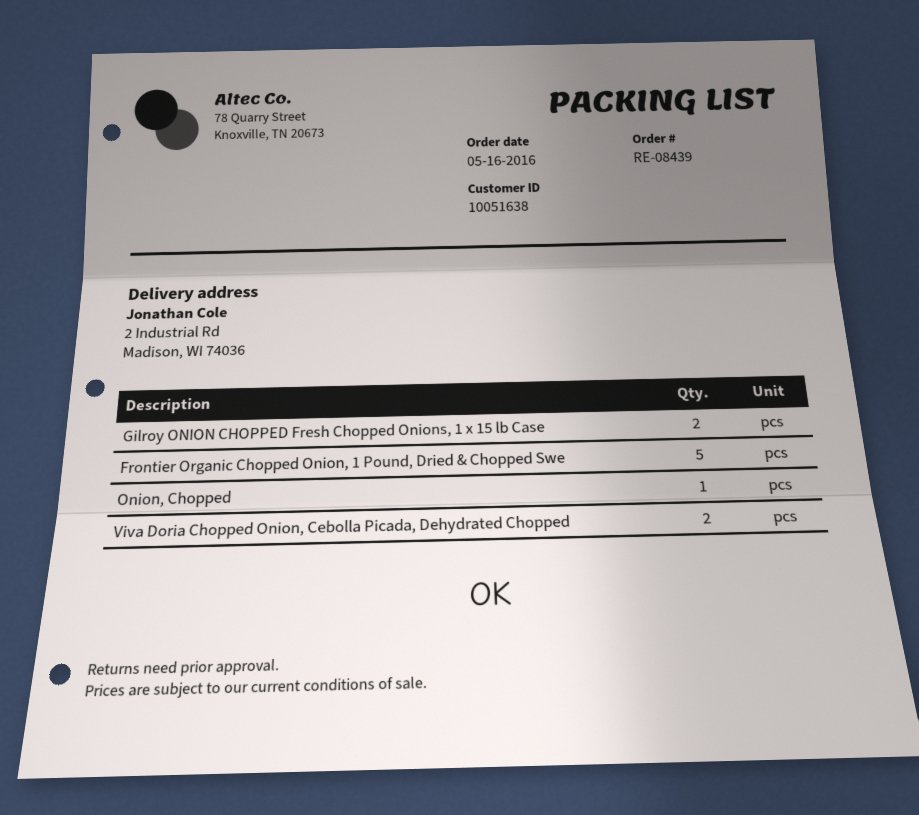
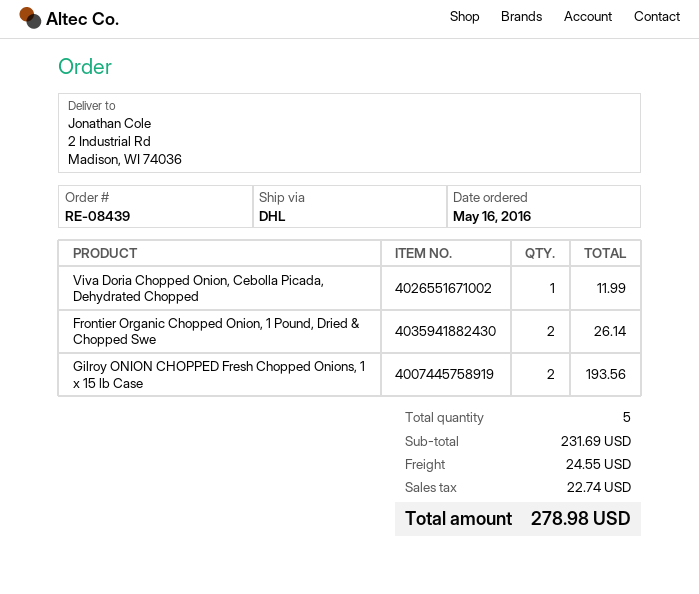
Frontier Organic Chopped Onion, 1 Pound, Dried & Chopped Swe: 5 -> 2
Onion, Chopped: 1 -> none
Viva Doria Chopped Onion, Cebolla Picada, Dehydrated Chopped: 2 -> 1

